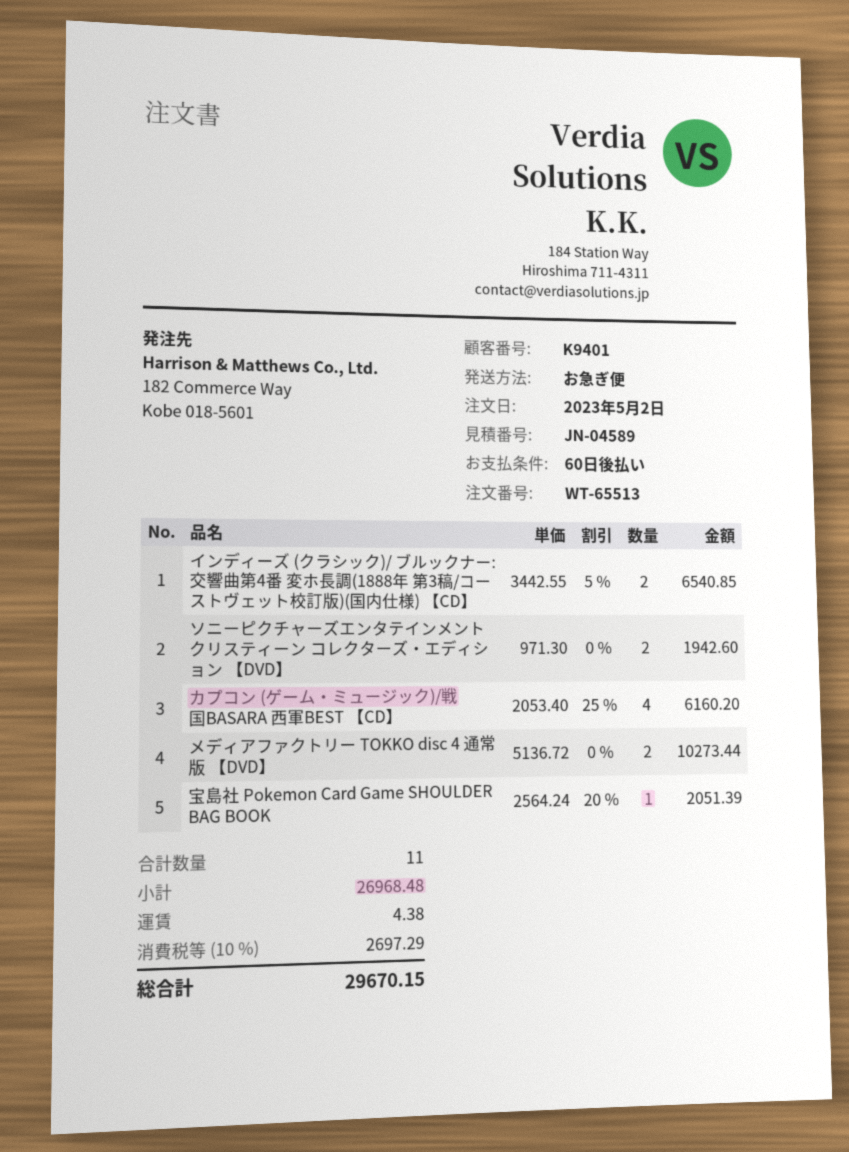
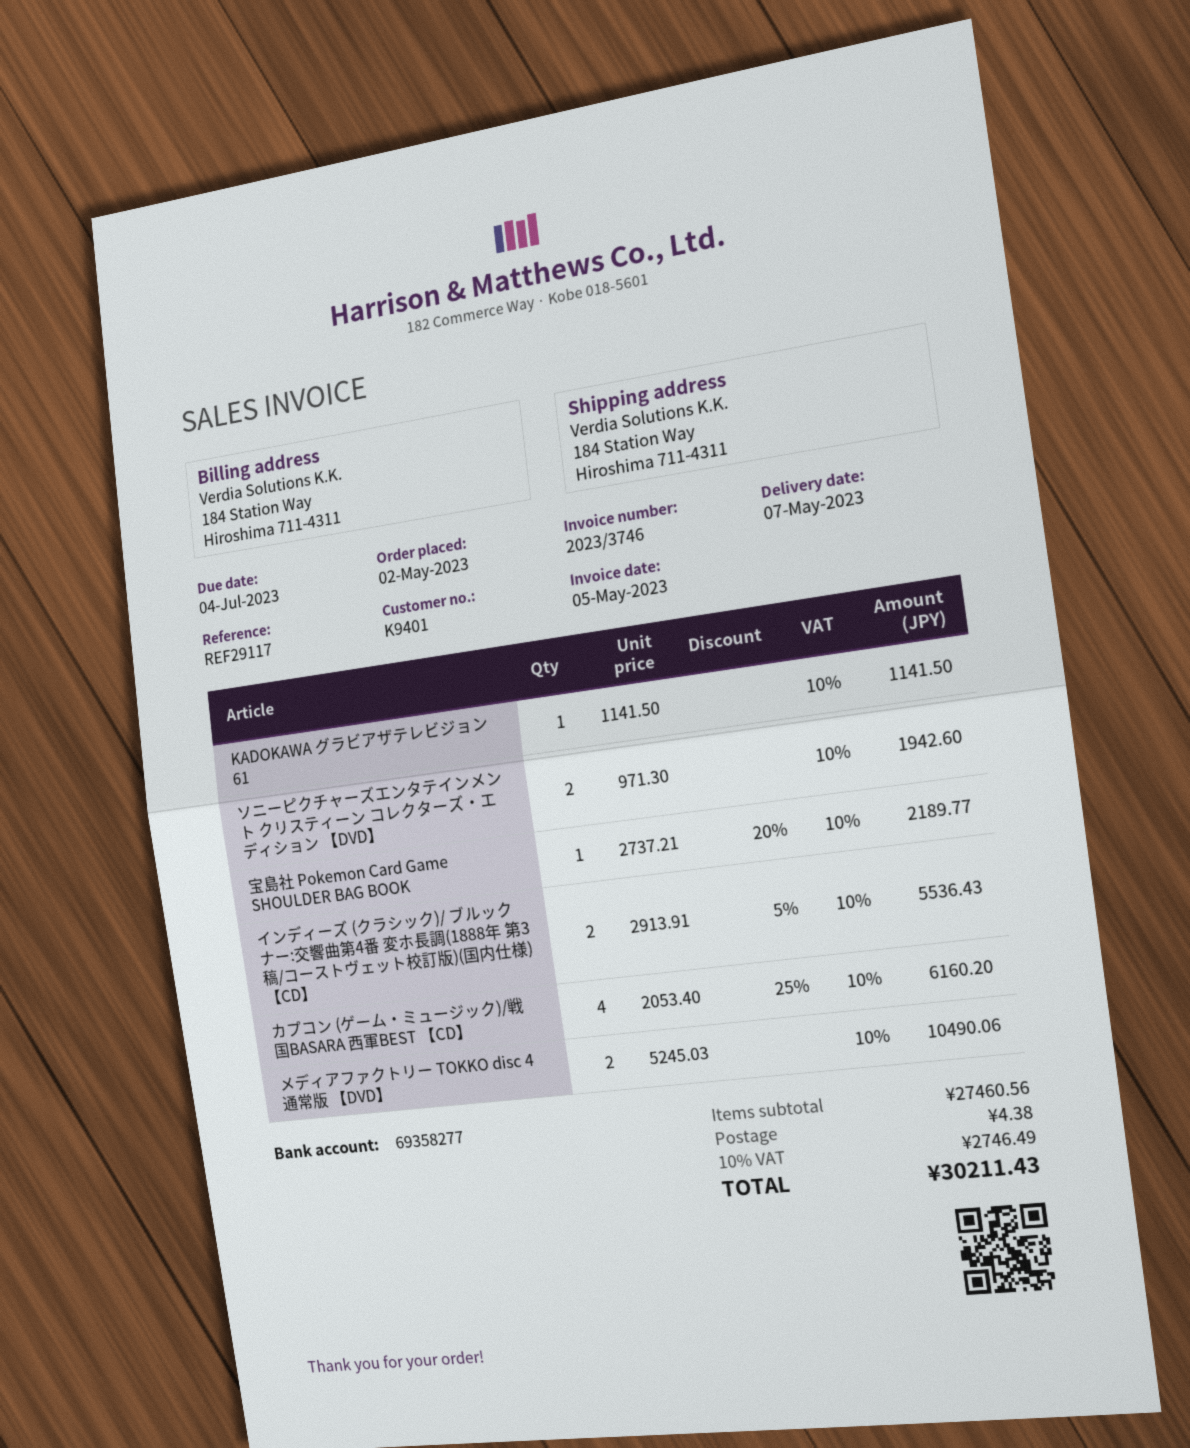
インディーズ (クラシック)/ ブルックナー:交響曲第4番 変ホ長調(1888年 第3稿/コーストヴェット校訂版)(国内仕様) 【CD】: 2 x 3442.55 - 5% = 6540.85 -> 2 x 2913.91 - 5% = 5536.43
メディアファクトリー TOKKO disc 4 通常版 【DVD】: 2 x 5136.72 = 10273.44 -> 2 x 5245.03 = 10490.06
宝島社 Pokemon Card Game SHOULDER BAG BOOK: 1 x 2564.24 - 20% = 2051.39 -> 1 x 2737.21 - 20% = 2189.77
KADOKAWA グラビアザテレビジョン 61: none -> 1 x 1141.50 = 1141.50
subtotal: 26968.48 -> 27460.56
tax: 10% = 2697.29 -> 10% = 2746.49
total: 29670.15 -> 30211.43

